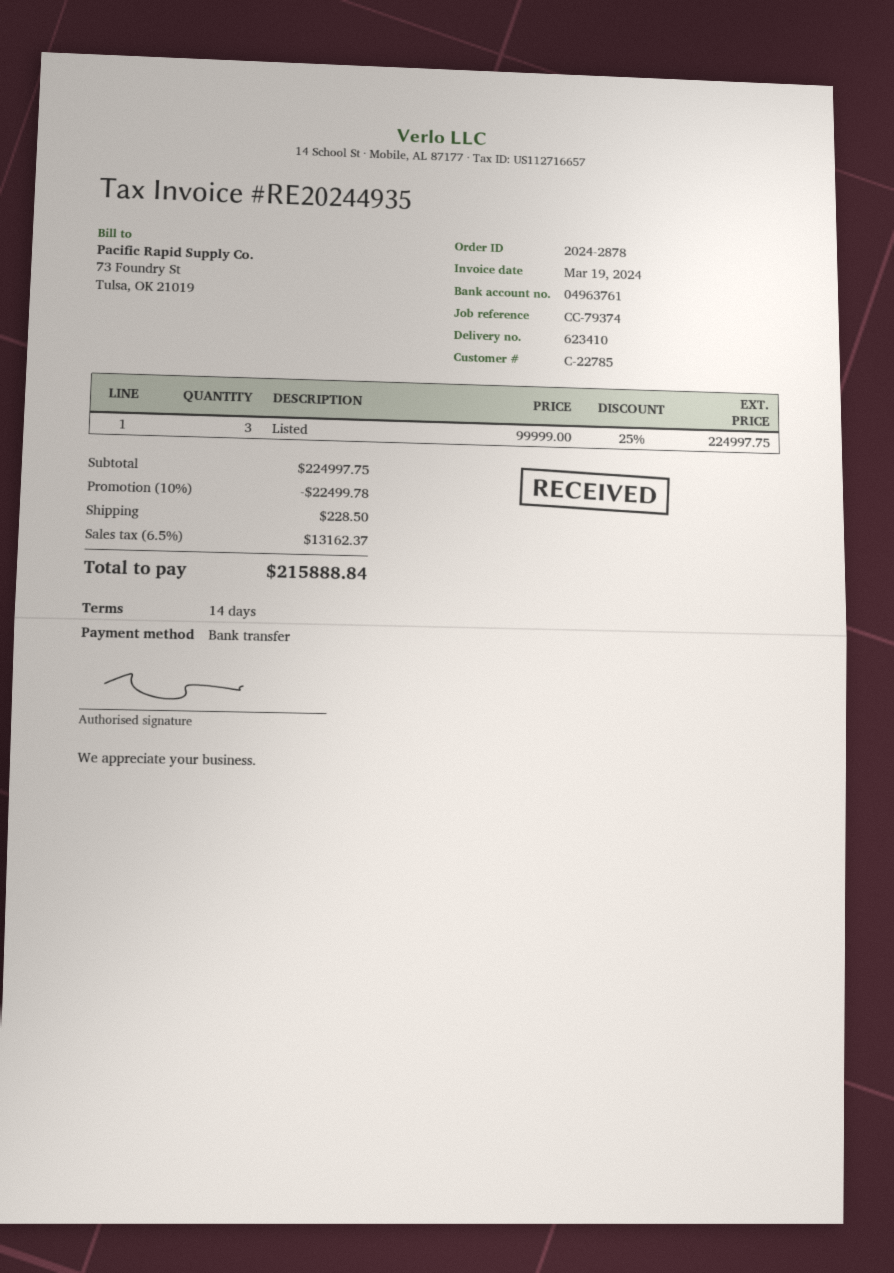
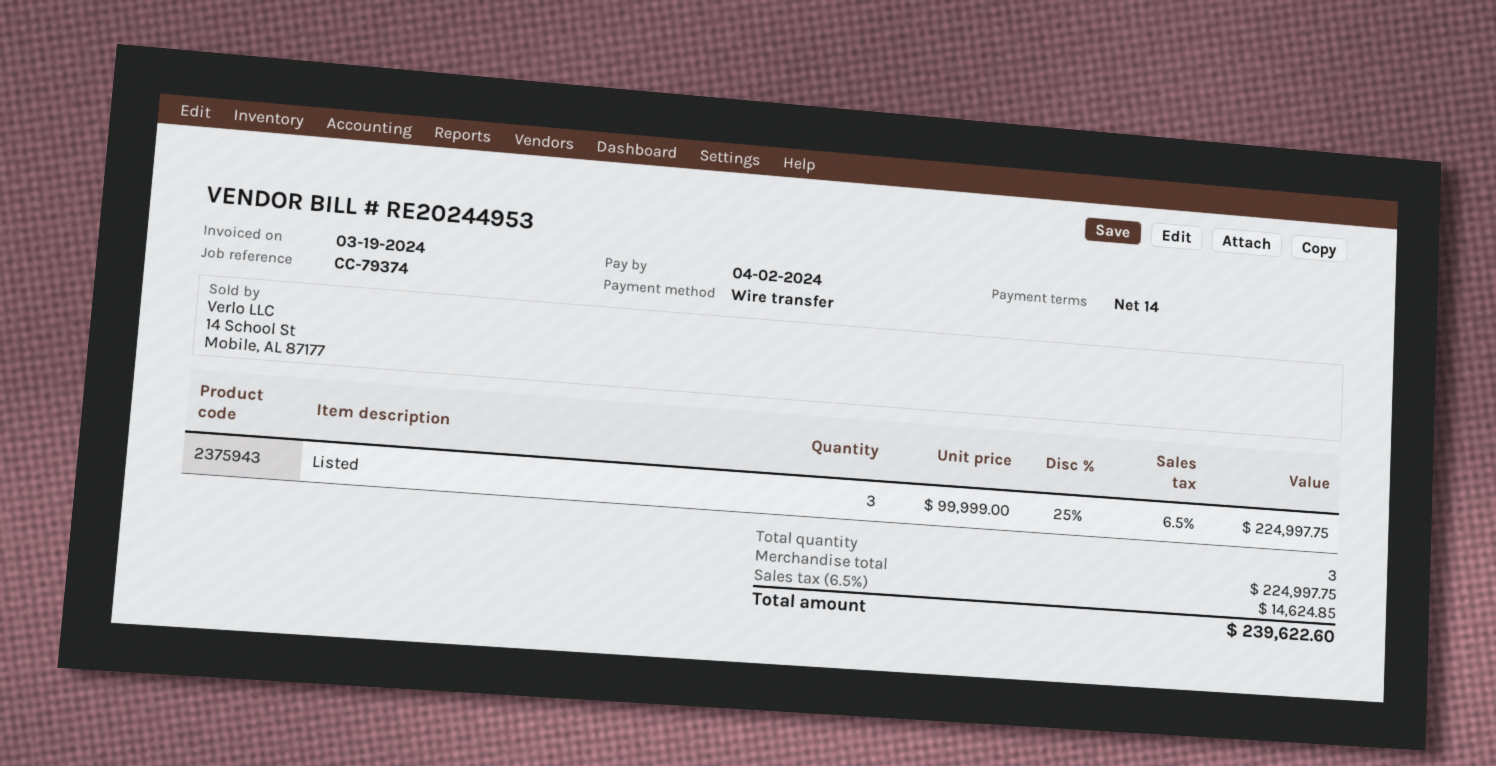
invoice number: RE20244935 -> RE20244953
discount: 10% = 22499.78 -> none
shipping: 228.50 -> none
tax: 6.5% = 13162.37 -> 6.5% = 14624.85
total: 215888.84 -> 239622.60

